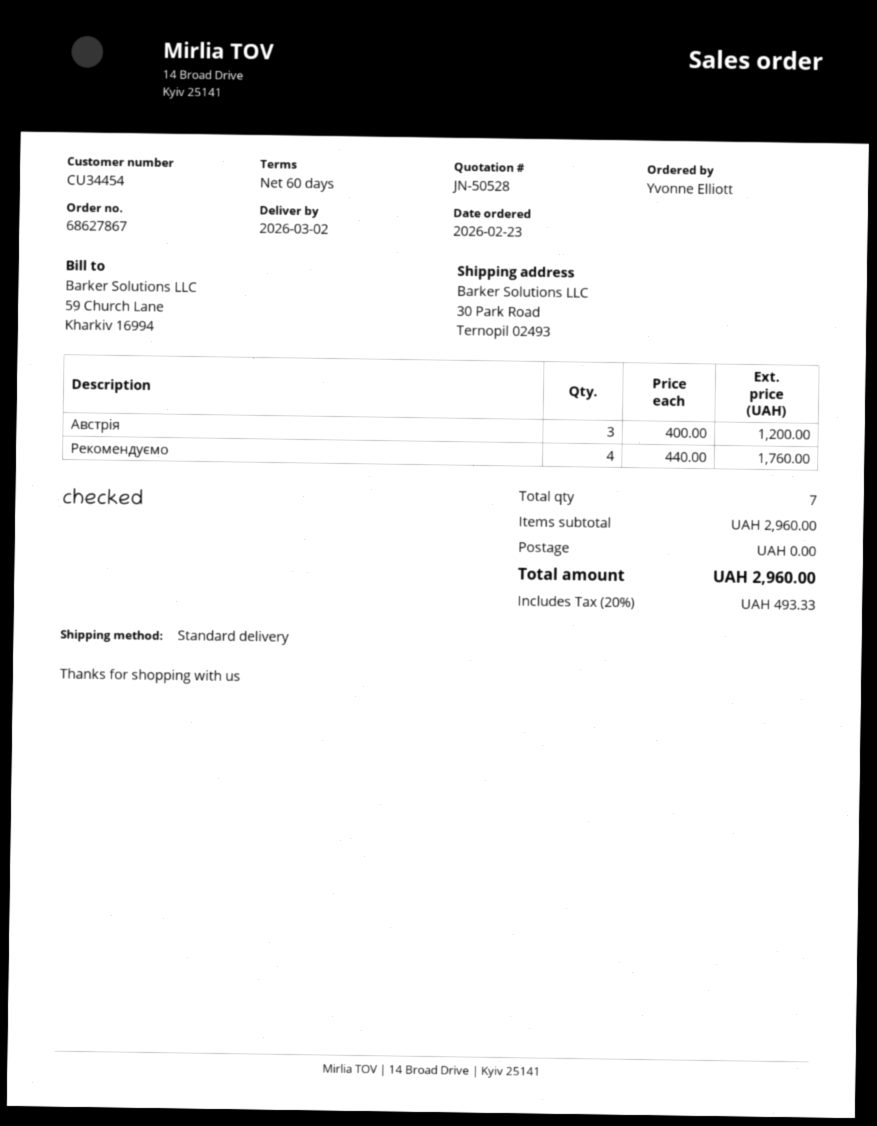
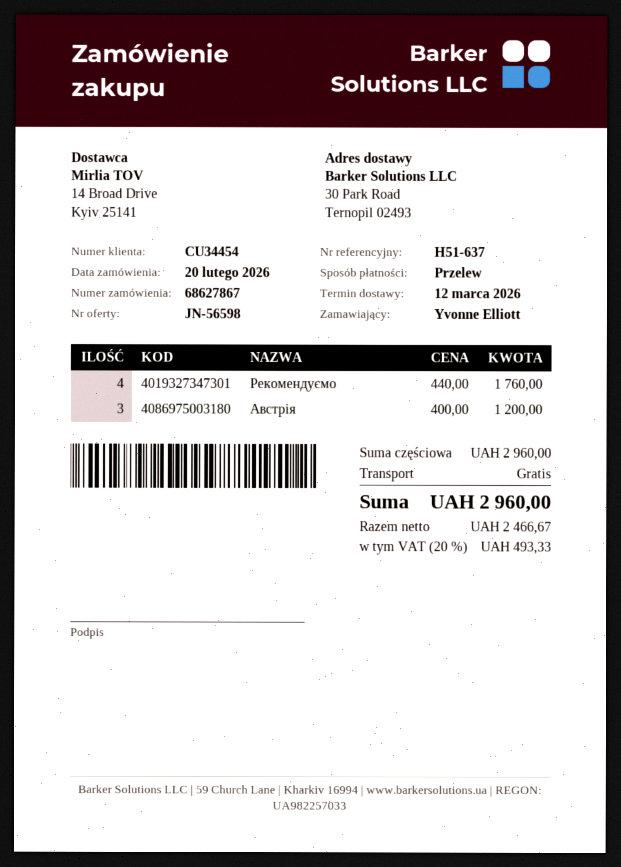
quote number: JN-50528 -> JN-56598
order date: 2026-02-23 -> 2026-02-20
delivery date: 2026-03-02 -> 2026-03-12

